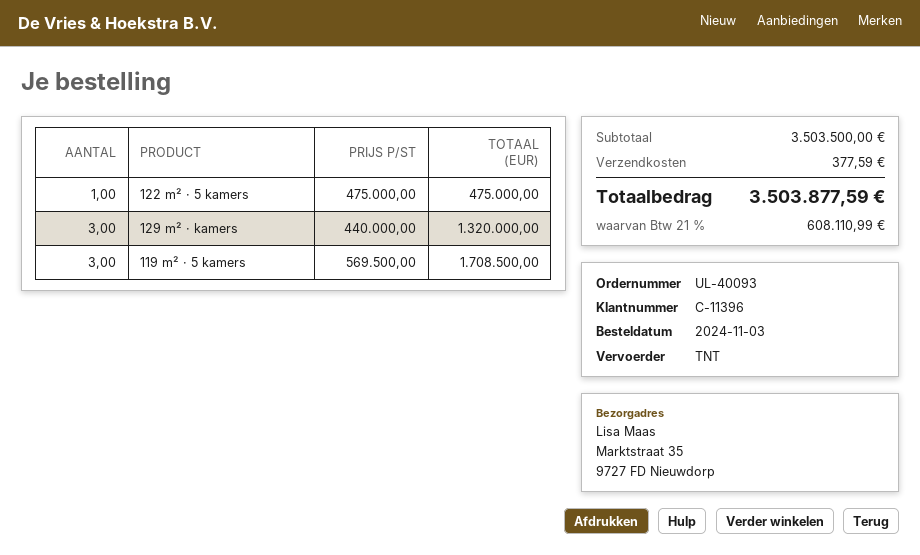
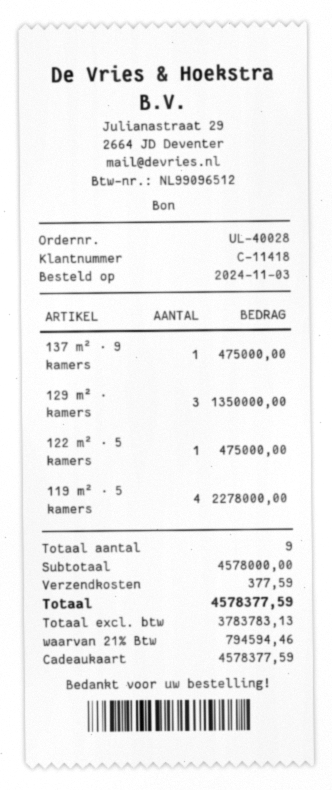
order number: UL-40093 -> UL-40028
customer number: C-11396 -> C-11418
129 m² · kamers: 3 for 1320000.00 -> 3 for 1350000.00
119 m² · 5 kamers: 3 for 1708500.00 -> 4 for 2278000.00
137 m² · 9 kamers: none -> 1 for 475000.00
subtotal: 3503500.00 -> 4578000.00
tax: 21% = 608110.99 -> 21% = 794594.46
total: 3503877.59 -> 4578377.59

